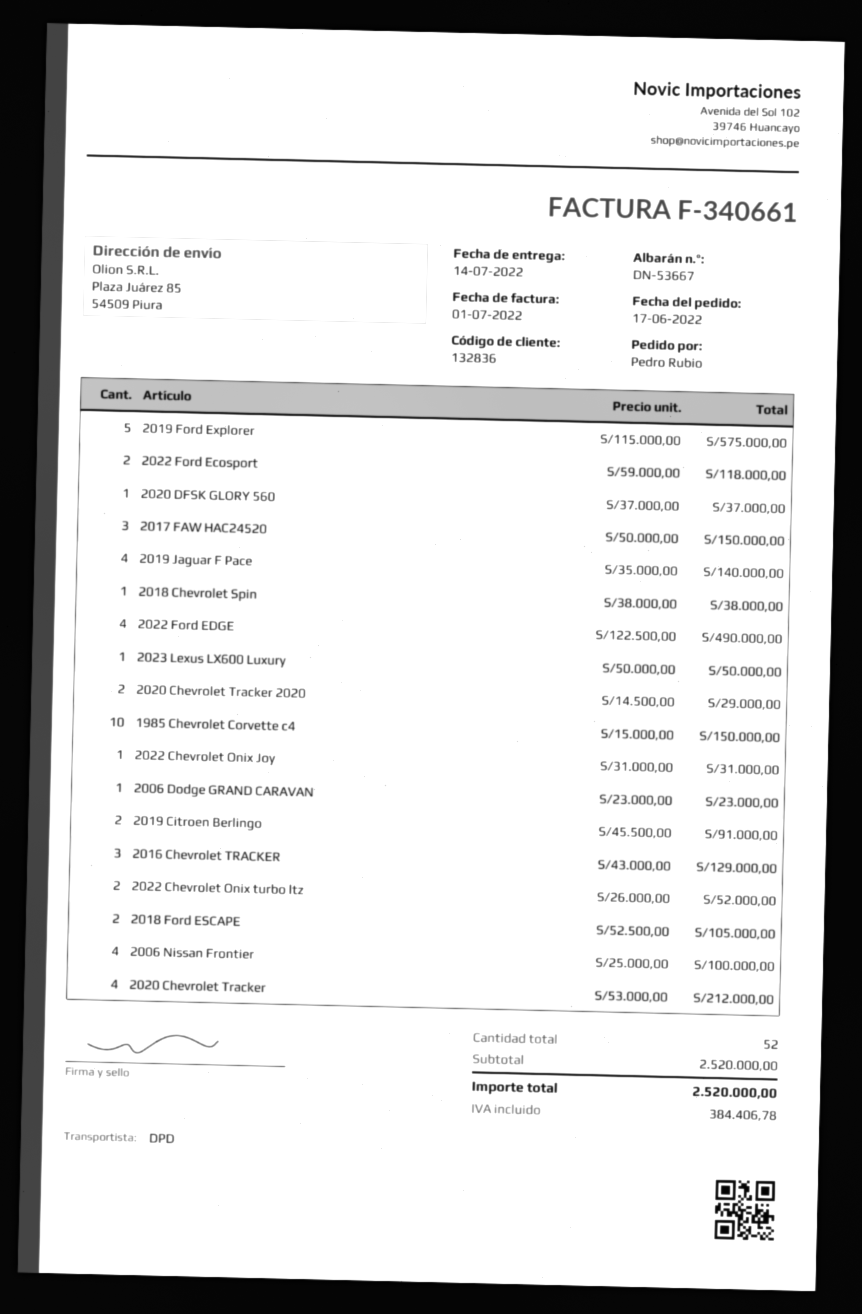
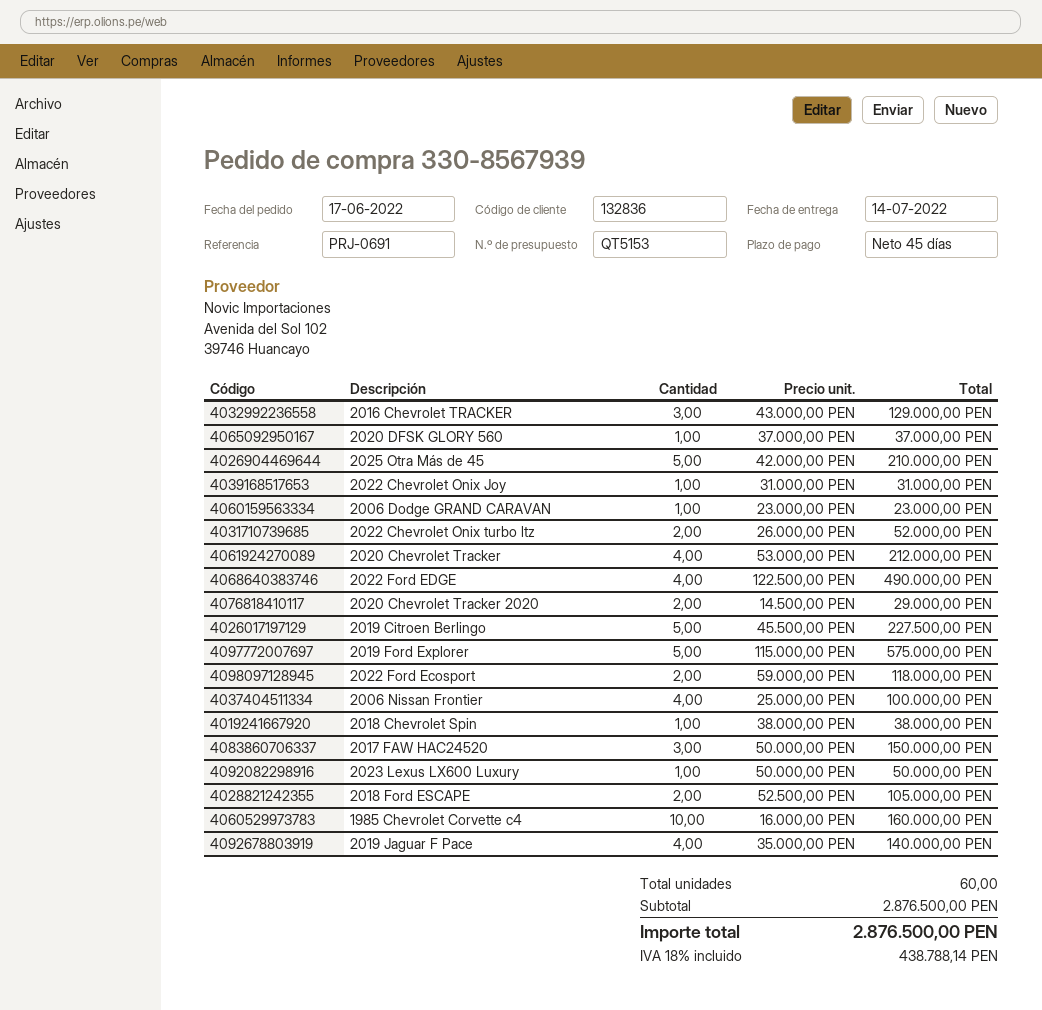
1985 Chevrolet Corvette c4: 10 x 15000.00 = 150000.00 -> 10 x 16000.00 = 160000.00
2019 Citroen Berlingo: 2 x 45500.00 = 91000.00 -> 5 x 45500.00 = 227500.00
2025 Otra Más de 45: none -> 5 x 42000.00 = 210000.00
total quantity: 52 -> 60
subtotal: 2520000.00 -> 2876500.00
tax: 384406.78 -> 438788.14
total: 2520000.00 -> 2876500.00

